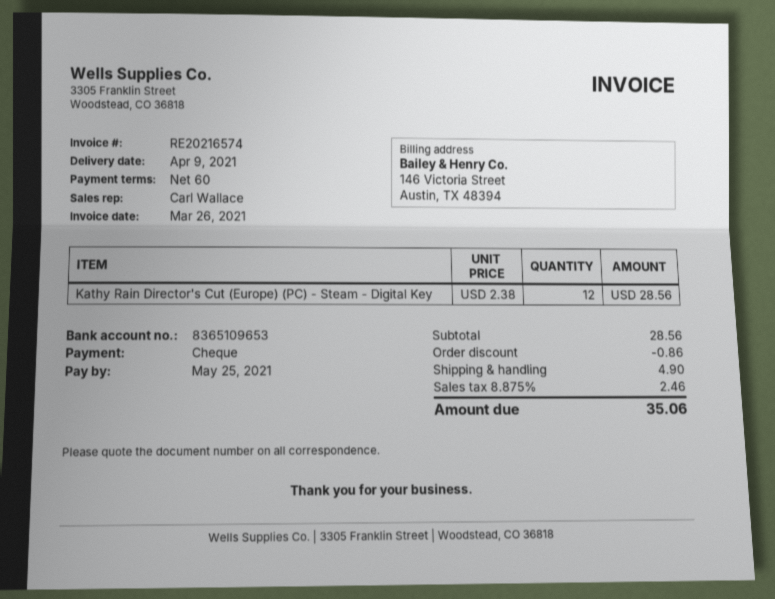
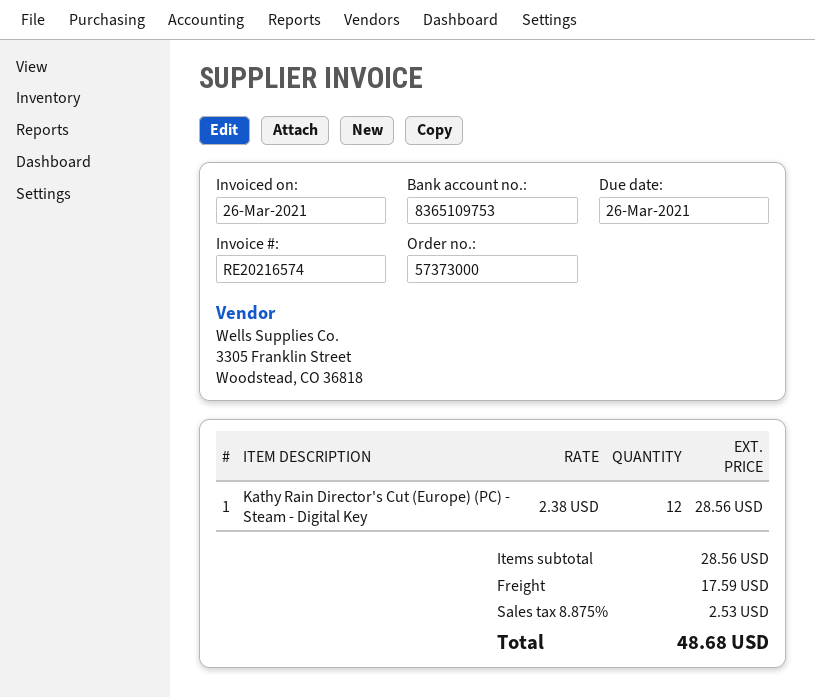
due date: 2021-05-25 -> 2021-03-26
bank account: 8365109653 -> 8365109753
discount: 0.86 -> none
shipping: 4.90 -> 17.59
tax: 8.875% = 2.46 -> 8.875% = 2.53
total: 35.06 -> 48.68

